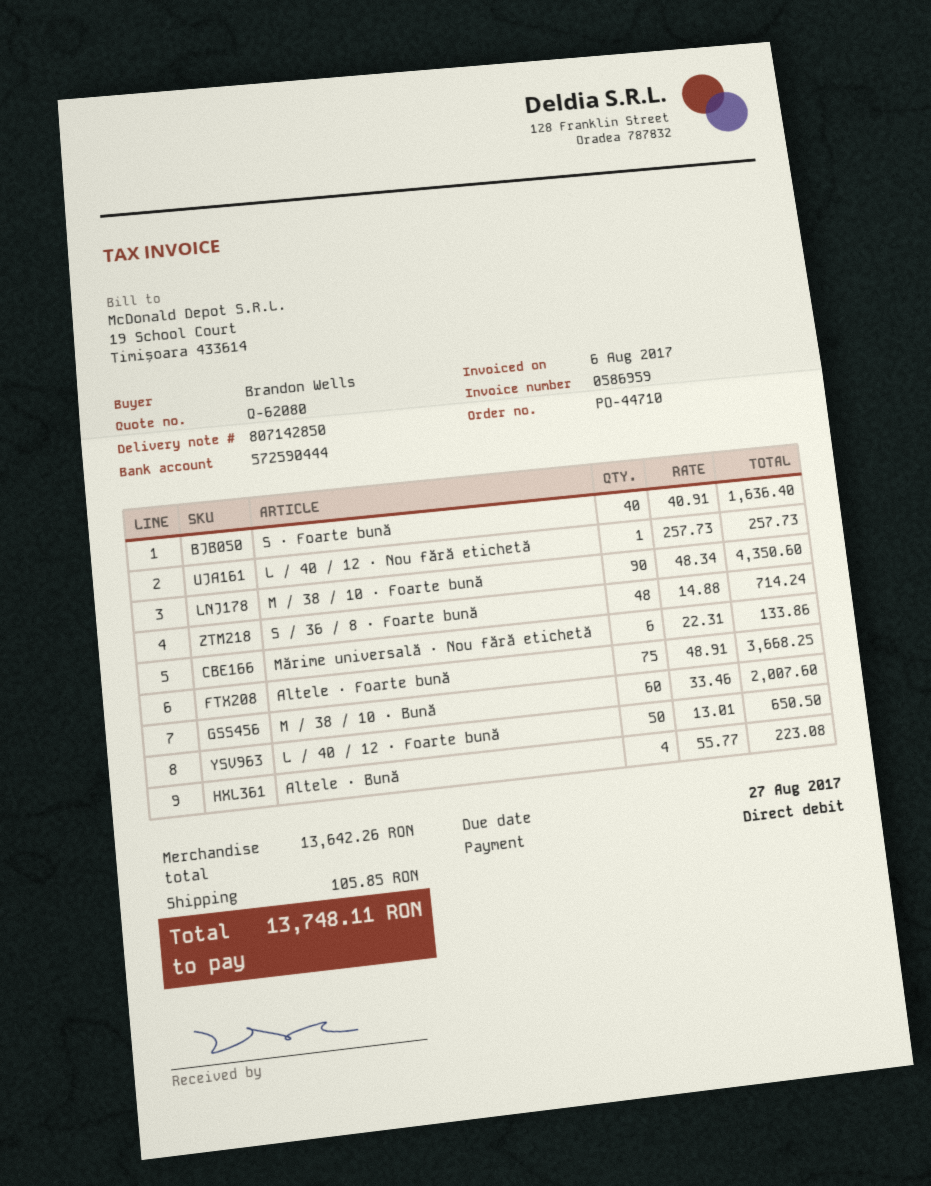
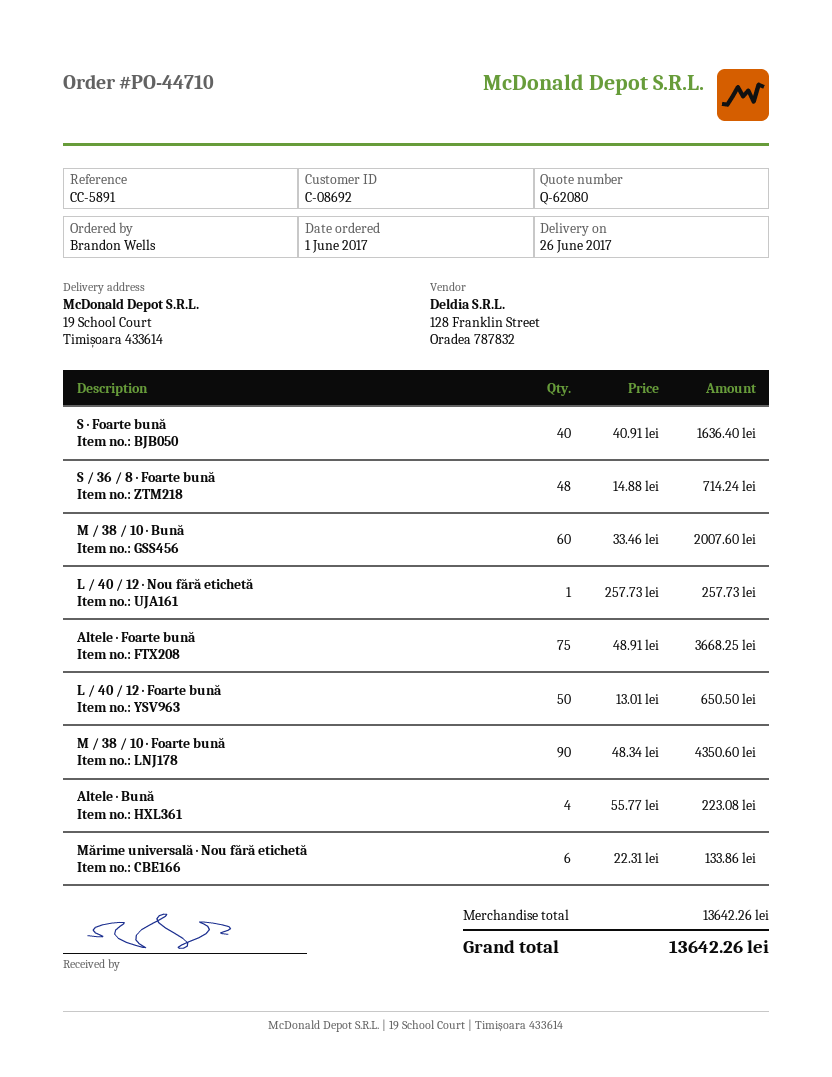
shipping: 105.85 -> none
total: 13748.11 -> 13642.26

